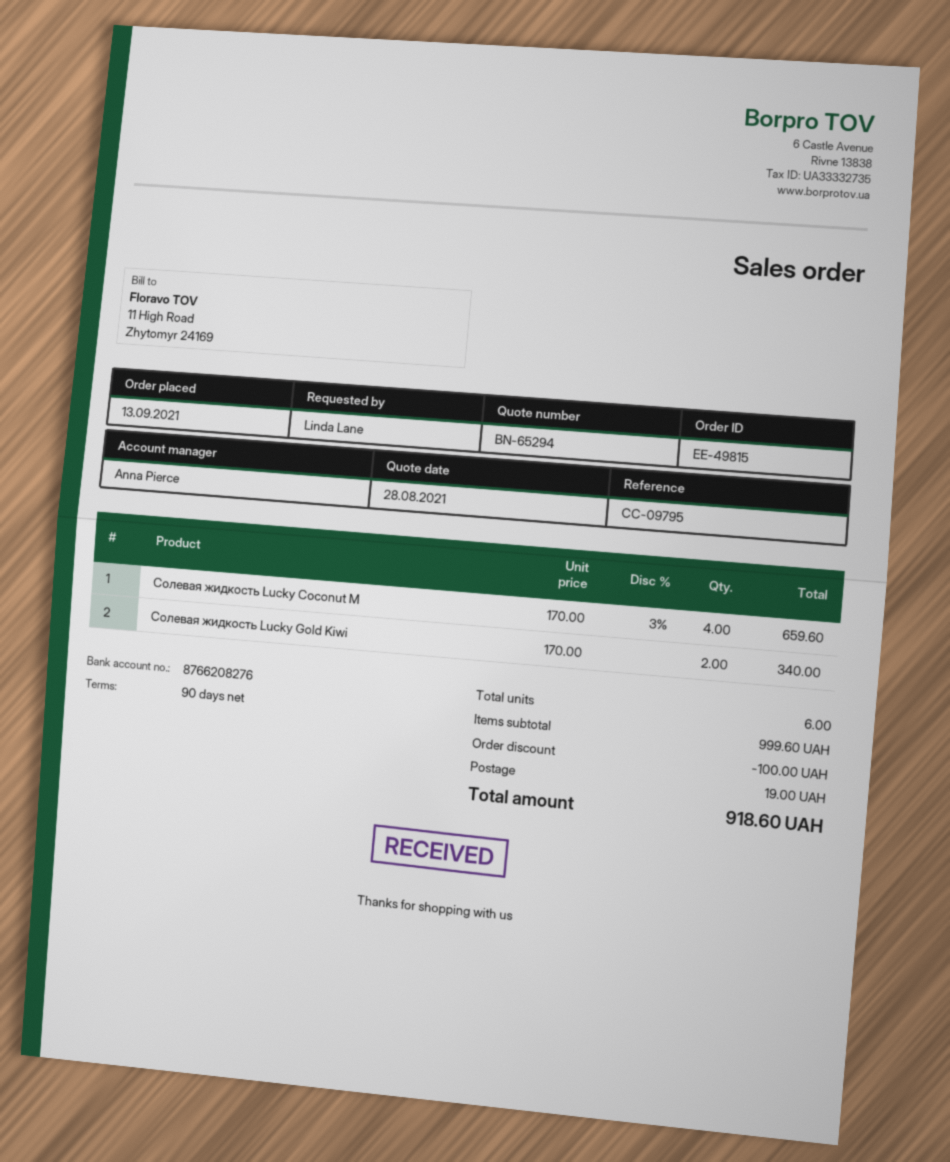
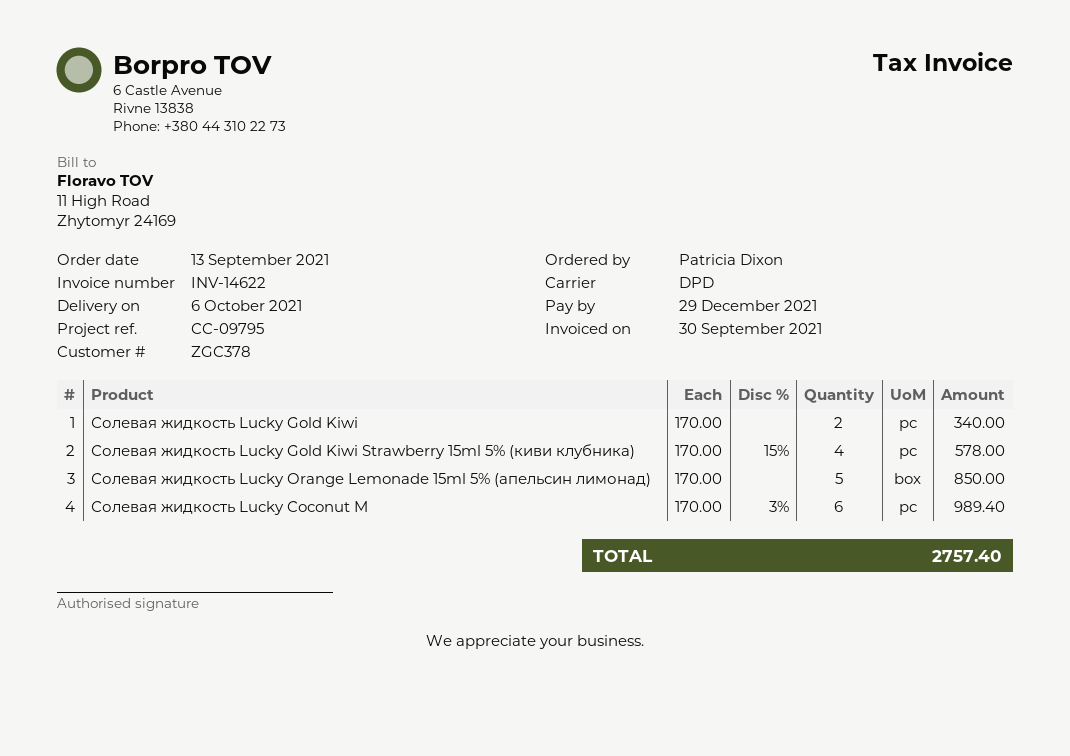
ordered by: Linda Lane -> Patricia Dixon
Солевая жидкость Lucky Coconut M: 4 x 170.00 - 3% = 659.60 -> 6 x 170.00 - 3% = 989.40
Солевая жидкость Lucky Gold Kiwi Strawberry 15ml 5% (киви клубника): none -> 4 x 170.00 - 15% = 578.00
Солевая жидкость Lucky Orange Lemonade 15ml 5% (апельсин лимонад): none -> 5 x 170.00 = 850.00
discount: 100.00 -> none
shipping: 19.00 -> none
total: 918.60 -> 2757.40

